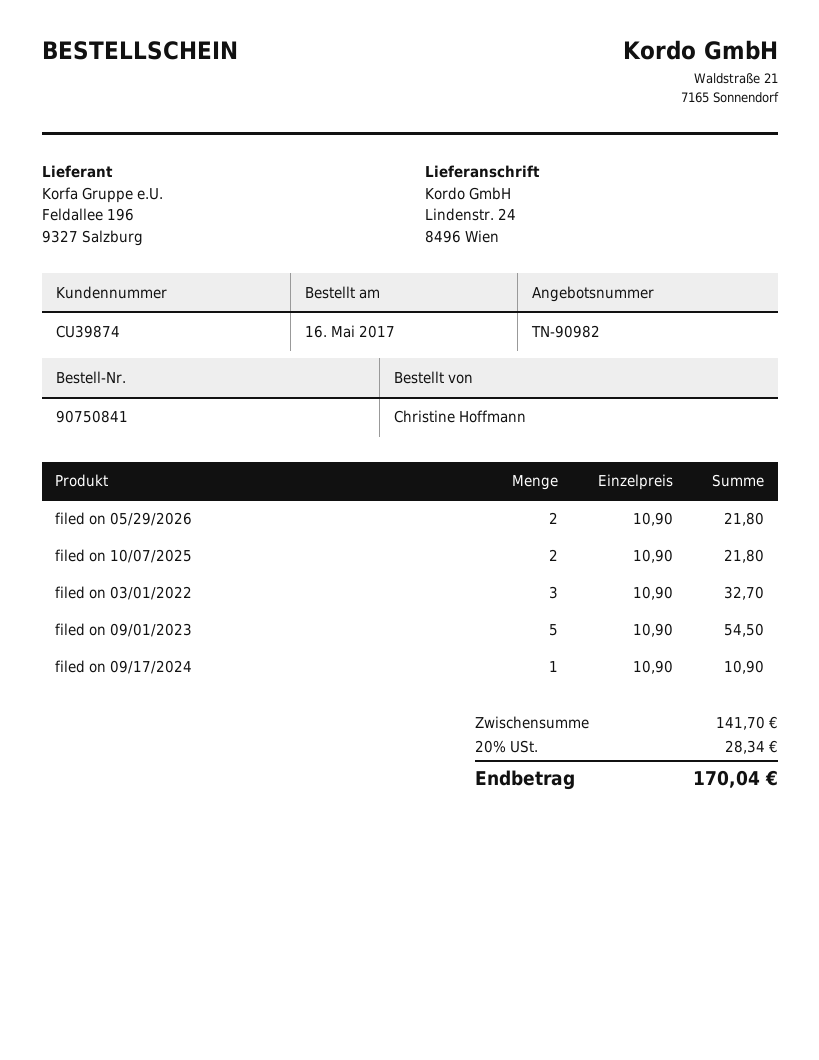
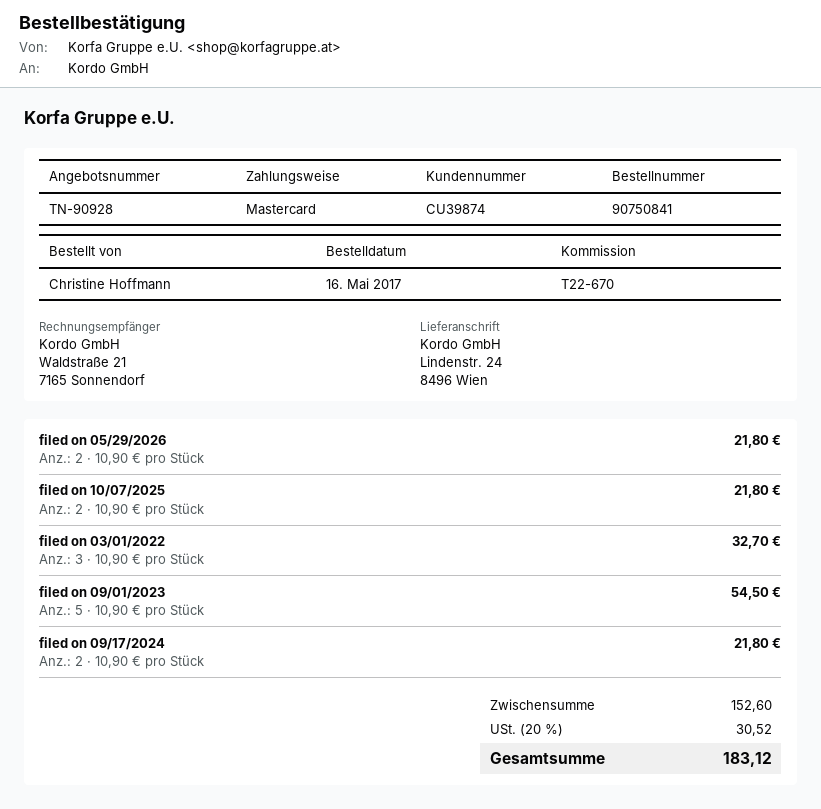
quote number: TN-90982 -> TN-90928
filed on 09/17/2024: 1 x 10.90 = 10.90 -> 2 x 10.90 = 21.80
subtotal: 141.70 -> 152.60
tax: 20% = 28.34 -> 20% = 30.52
total: 170.04 -> 183.12

